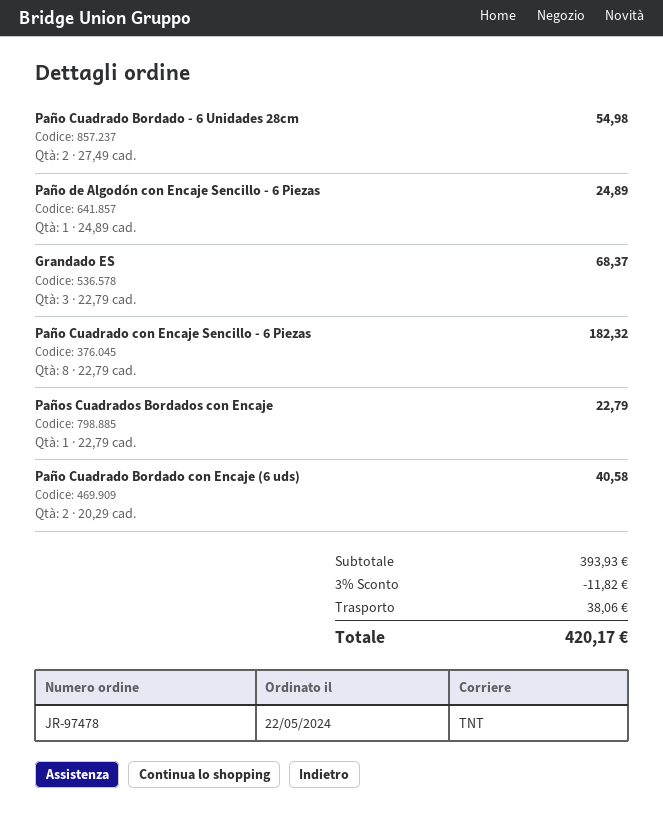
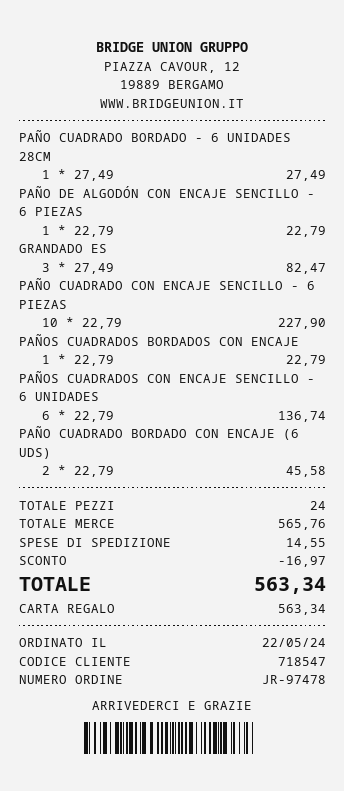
Paño Cuadrado Bordado - 6 Unidades 28cm: 2 x 27.49 = 54.98 -> 1 x 27.49 = 27.49
Paño de Algodón con Encaje Sencillo - 6 Piezas: 1 x 24.89 = 24.89 -> 1 x 22.79 = 22.79
Grandado ES: 3 x 22.79 = 68.37 -> 3 x 27.49 = 82.47
Paño Cuadrado con Encaje Sencillo - 6 Piezas: 8 x 22.79 = 182.32 -> 10 x 22.79 = 227.90
Paño Cuadrado Bordado con Encaje (6 uds): 2 x 20.29 = 40.58 -> 2 x 22.79 = 45.58
PAÑOS CUADRADOS CON ENCAJE SENCILLO - 6 UNIDADES: none -> 6 x 22.79 = 136.74
subtotal: 393.93 -> 565.76
discount: 11.82 -> 16.97
shipping: 38.06 -> 14.55
total: 420.17 -> 563.34

